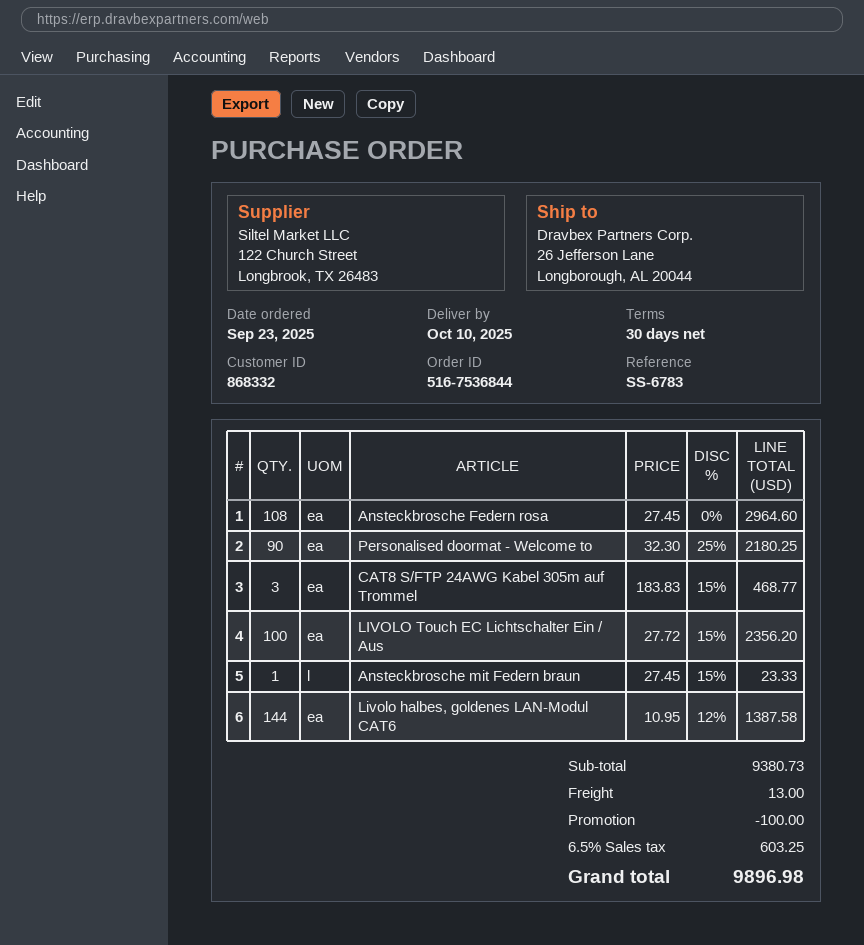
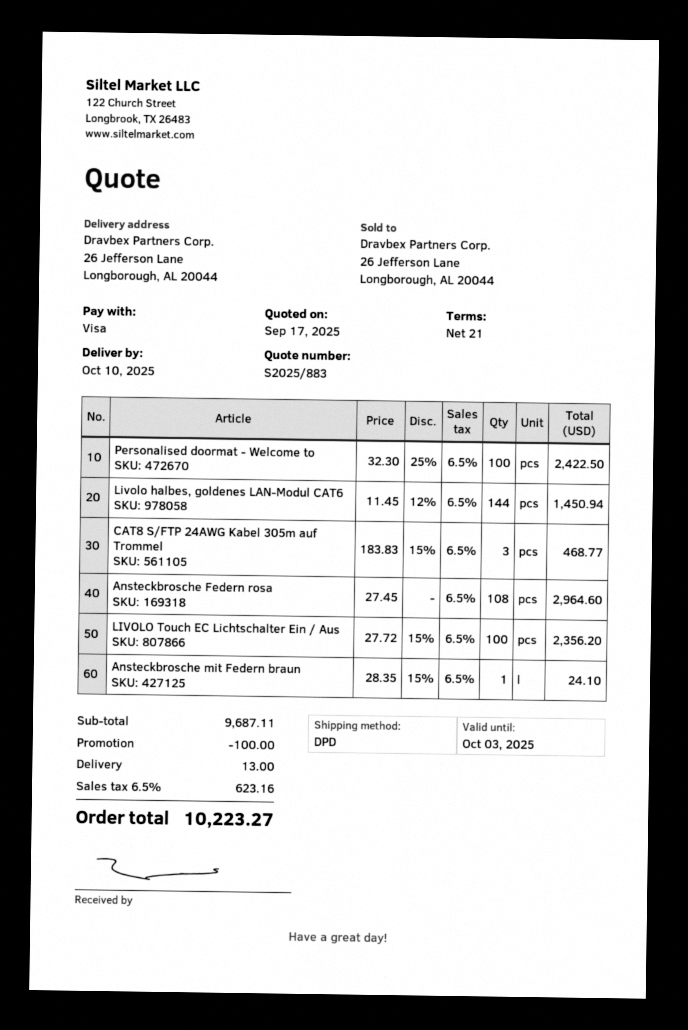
payment terms: 30 days -> 21 days
Personalised doormat - Welcome to: 90 x 32.30 - 25% = 2180.25 -> 100 x 32.30 - 25% = 2422.50
Ansteckbrosche mit Federn braun: 1 x 27.45 - 15% = 23.33 -> 1 x 28.35 - 15% = 24.10
Livolo halbes, goldenes LAN-Modul CAT6: 144 x 10.95 - 12% = 1387.58 -> 144 x 11.45 - 12% = 1450.94
subtotal: 9380.73 -> 9687.11
tax: 6.5% = 603.25 -> 6.5% = 623.16
total: 9896.98 -> 10223.27

